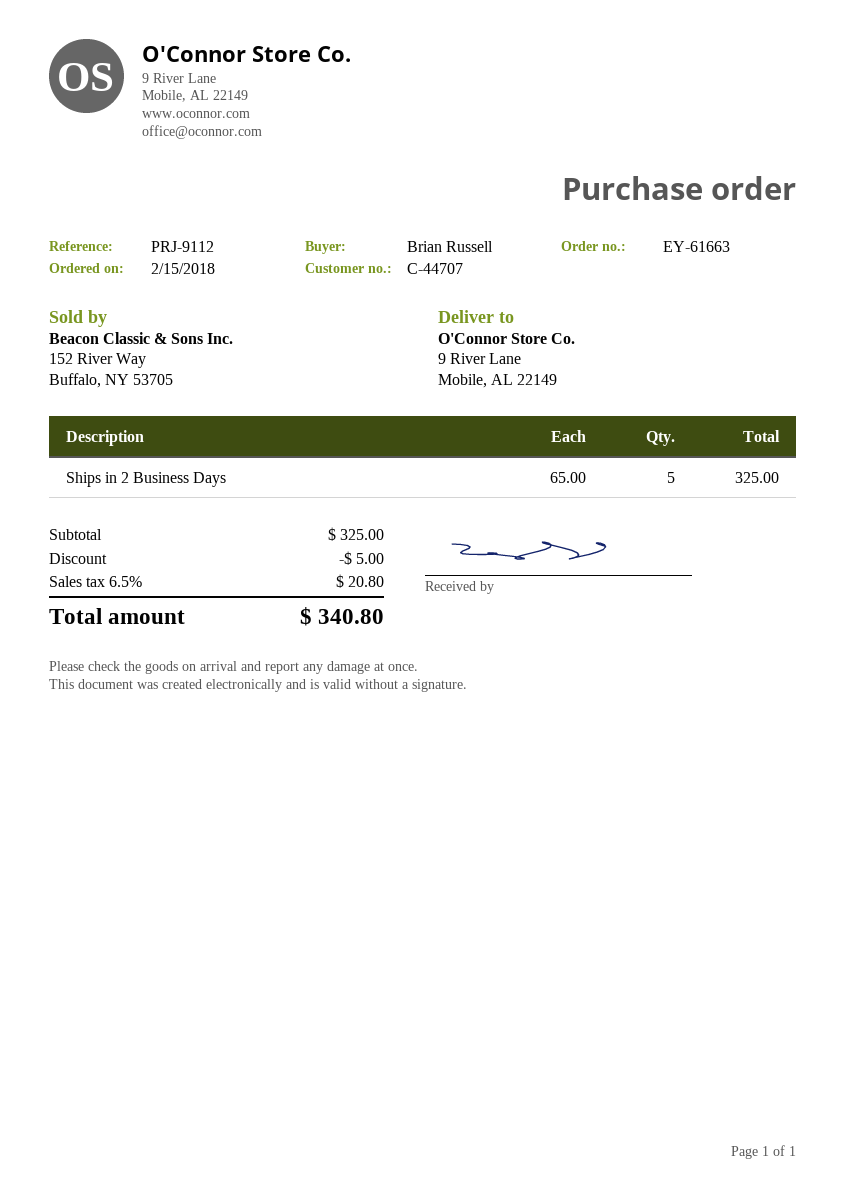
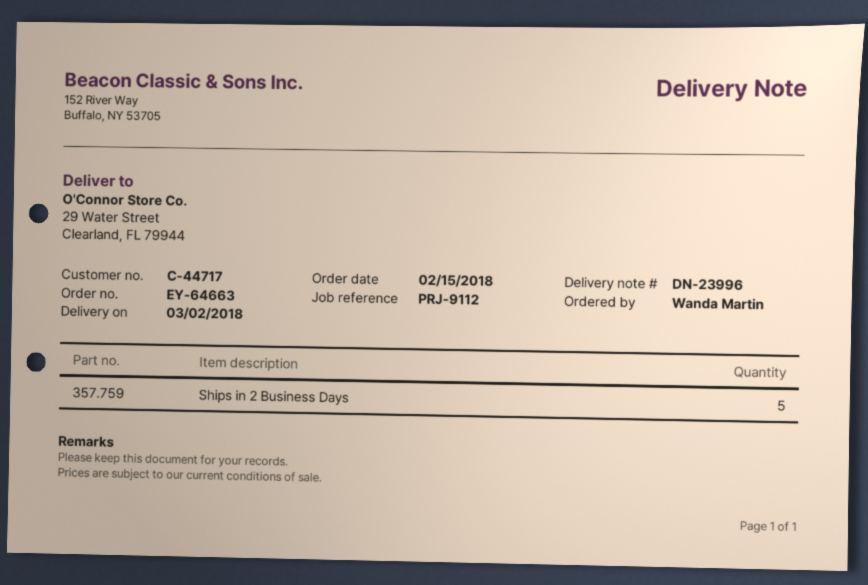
order number: EY-61663 -> EY-64663
customer number: C-44707 -> C-44717
ordered by: Brian Russell -> Wanda Martin
ship to: 9 River Lane, Mobile, AL 22149 -> 29 Water Street, Clearland, FL 79944

